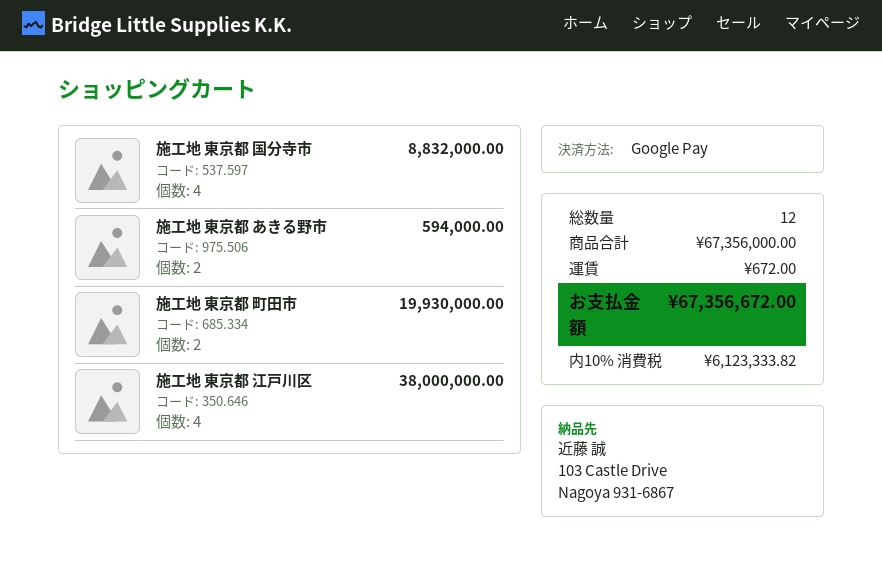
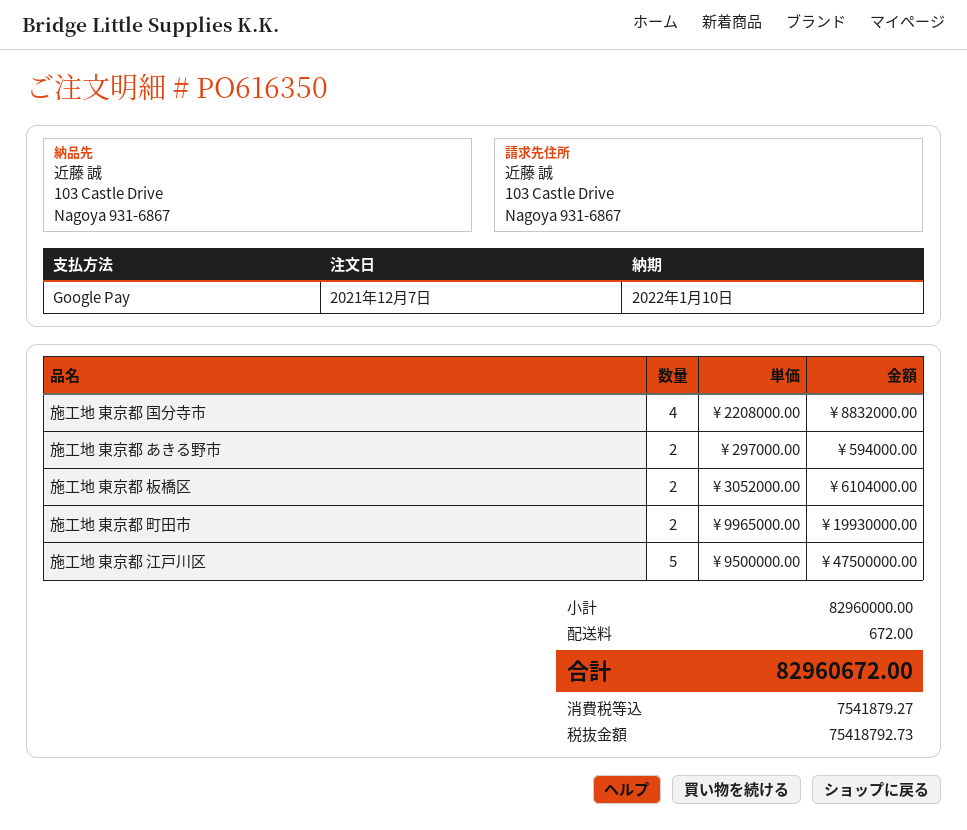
施工地 東京都 江戸川区: 4 for 38000000.00 -> 5 for 47500000.00
施工地 東京都 板橋区: none -> 2 for 6104000.00
subtotal: 67356000.00 -> 82960000.00
tax: 6123333.82 -> 7541879.27
total: 67356672.00 -> 82960672.00

